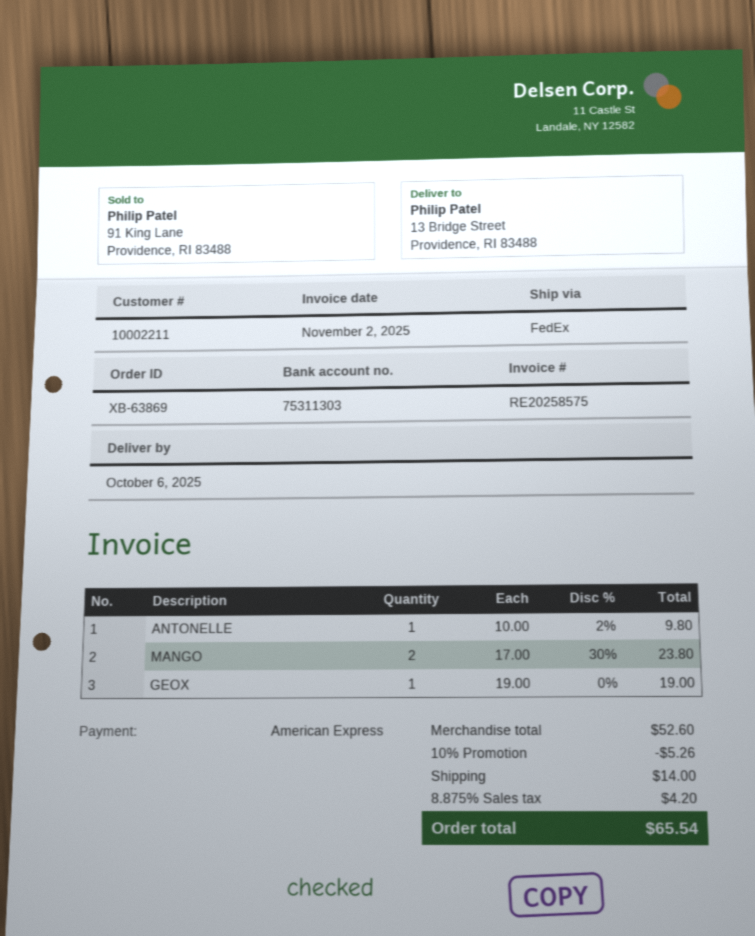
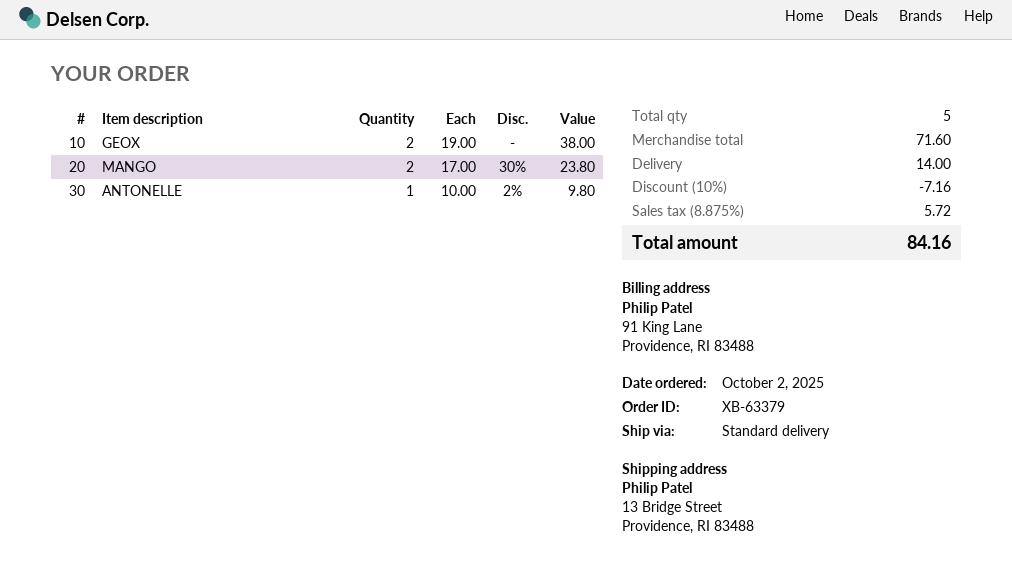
order number: XB-63869 -> XB-63379
shipping method: FedEx -> standard
GEOX: 1 x 19.00 = 19.00 -> 2 x 19.00 = 38.00
subtotal: 52.60 -> 71.60
discount: 10% = 5.26 -> 10% = 7.16
tax: 8.875% = 4.20 -> 8.875% = 5.72
total: 65.54 -> 84.16

